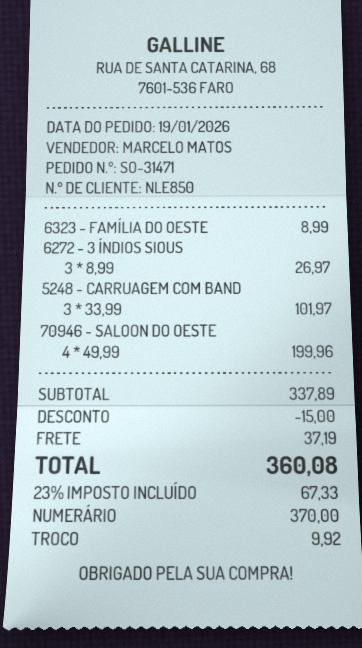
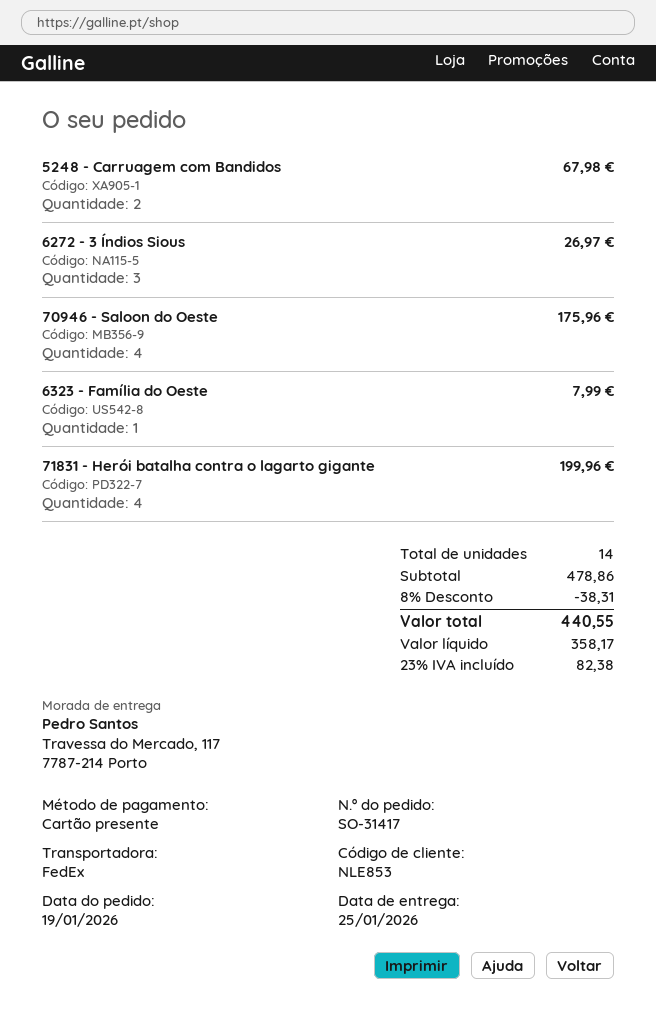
order number: SO-31471 -> SO-31417
customer number: NLE850 -> NLE853
payment method: cash -> gift card
6323 - FAMÍLIA DO OESTE: 1 for 8.99 -> 1 for 7.99
5248 - CARRUAGEM COM BAND: 3 for 101.97 -> 2 for 67.98
70946 - SALOON DO OESTE: 4 for 199.96 -> 4 for 175.96
71831 - Herói batalha contra o lagarto gigante: none -> 4 for 199.96
subtotal: 337.89 -> 478.86
discount: 15.00 -> 38.31
shipping: 37.19 -> none
tax: 23% = 67.33 -> 23% = 82.38
total: 360.08 -> 440.55

